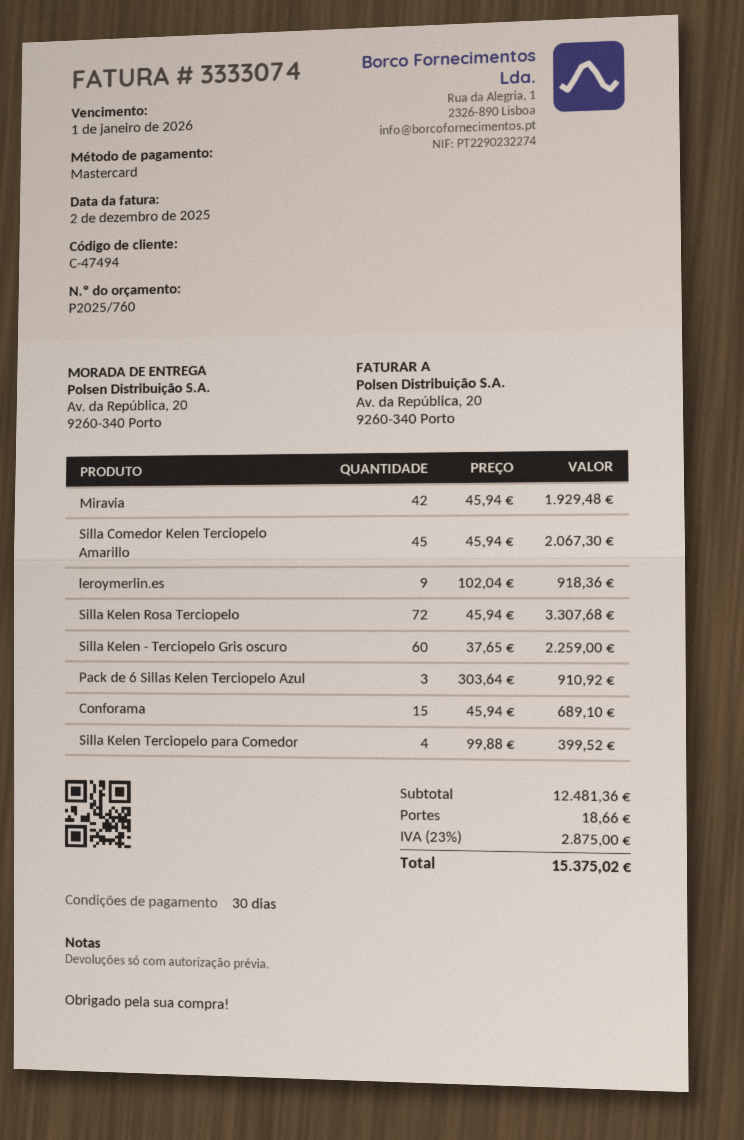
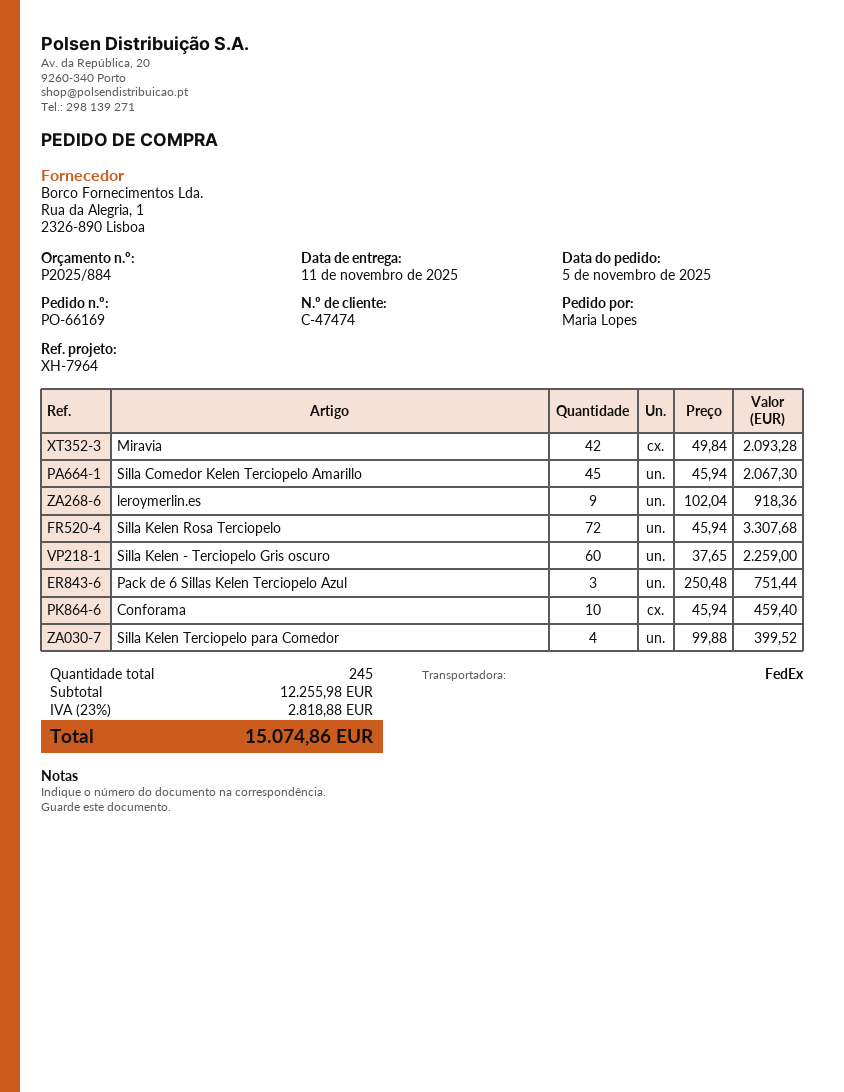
quote number: P2025/760 -> P2025/884
customer number: C-47494 -> C-47474
Miravia: 42 x 45.94 = 1929.48 -> 42 x 49.84 = 2093.28
Pack de 6 Sillas Kelen Terciopelo Azul: 3 x 303.64 = 910.92 -> 3 x 250.48 = 751.44
Conforama: 15 x 45.94 = 689.10 -> 10 x 45.94 = 459.40
subtotal: 12481.36 -> 12255.98
shipping: 18.66 -> none
tax: 23% = 2875.00 -> 23% = 2818.88
total: 15375.02 -> 15074.86

